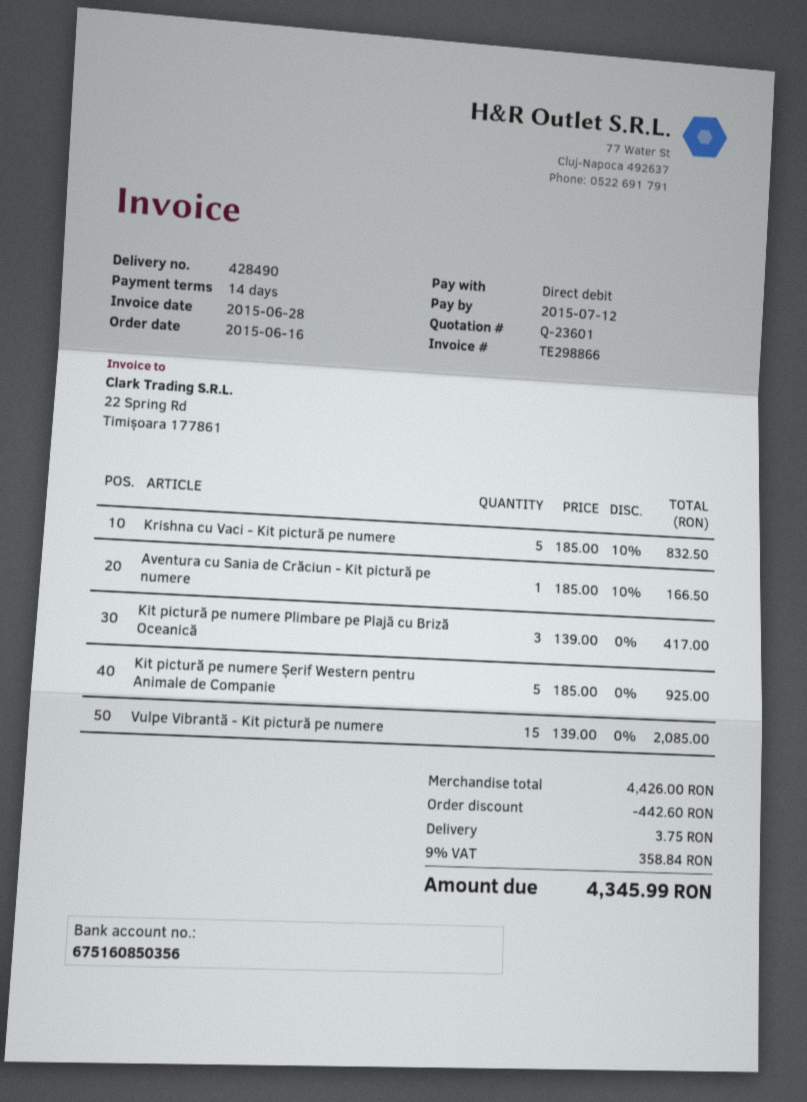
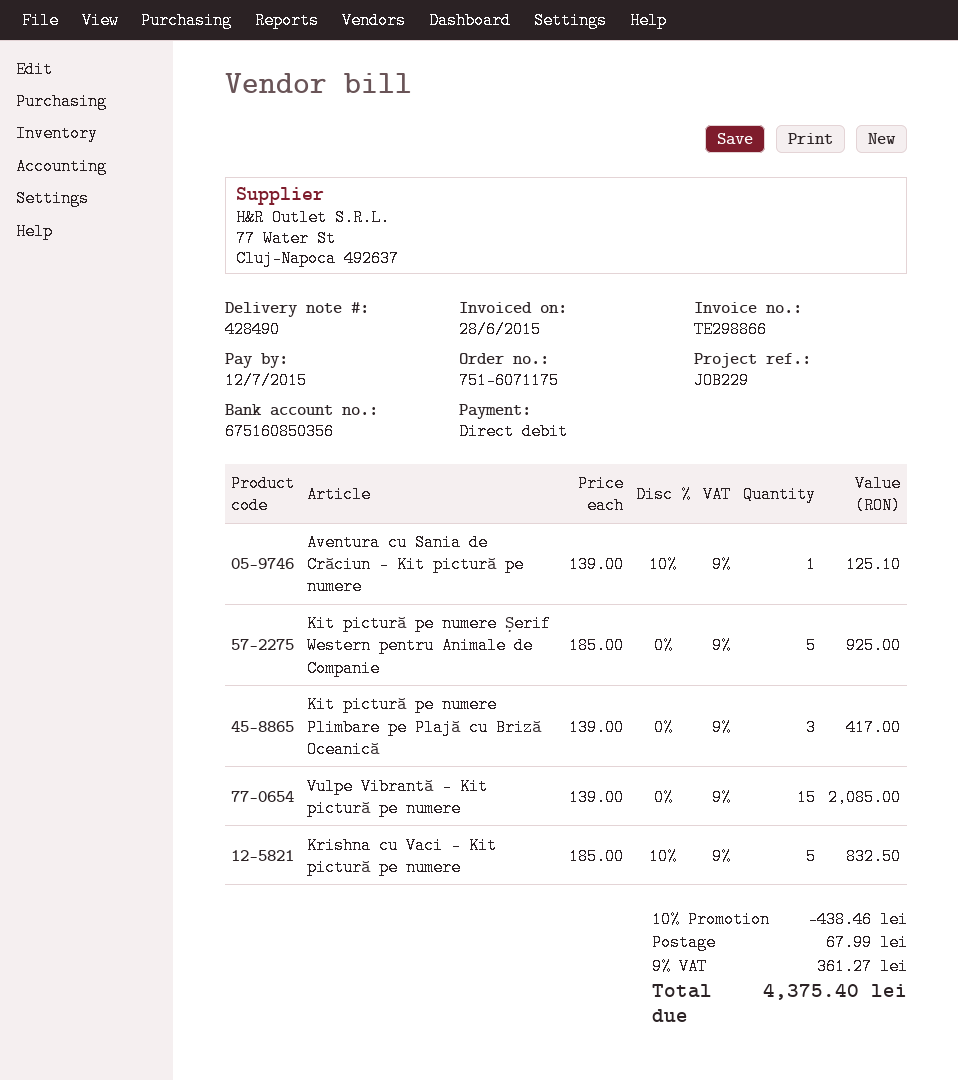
Aventura cu Sania de Crăciun - Kit pictură pe numere: 1 x 185.00 - 10% = 166.50 -> 1 x 139.00 - 10% = 125.10
discount: 442.60 -> 438.46
shipping: 3.75 -> 67.99
tax: 9% = 358.84 -> 9% = 361.27
total: 4345.99 -> 4375.40

